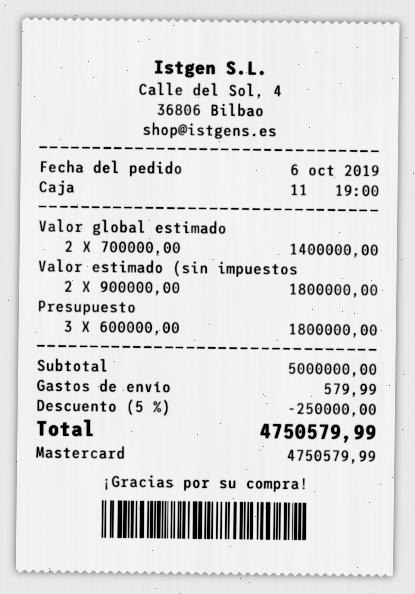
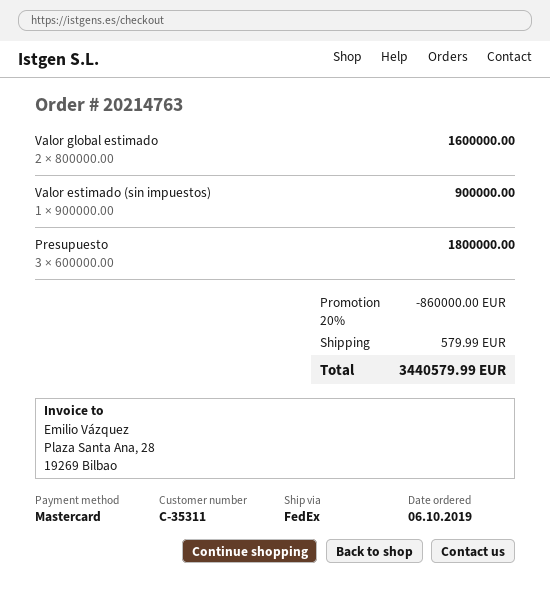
Valor global estimado: 2 x 700000.00 = 1400000.00 -> 2 x 800000.00 = 1600000.00
Valor estimado (sin impuestos: 2 x 900000.00 = 1800000.00 -> 1 x 900000.00 = 900000.00
discount: 5% = 250000.00 -> 20% = 860000.00
total: 4750579.99 -> 3440579.99

